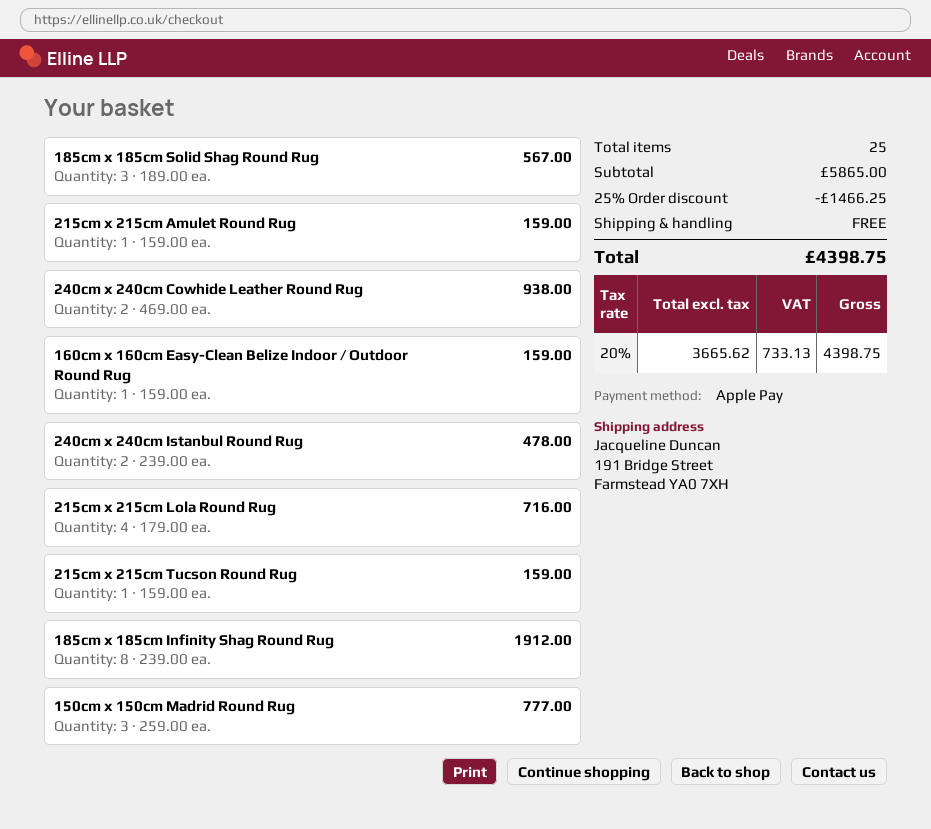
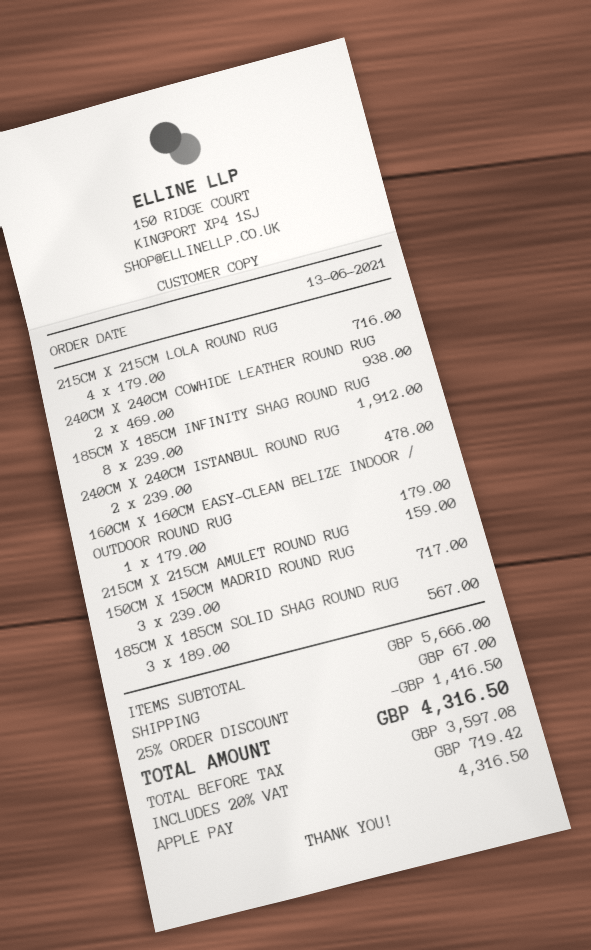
160cm x 160cm Easy-Clean Belize Indoor / Outdoor Round Rug: 1 x 159.00 = 159.00 -> 1 x 179.00 = 179.00
215cm x 215cm Tucson Round Rug: 1 x 159.00 = 159.00 -> none
150cm x 150cm Madrid Round Rug: 3 x 259.00 = 777.00 -> 3 x 239.00 = 717.00
subtotal: 5865.00 -> 5666.00
discount: 25% = 1466.25 -> 25% = 1416.50
shipping: 0.00 -> 67.00
net: 3665.62 -> 3597.08
tax: 20% = 733.13 -> 20% = 719.42
total: 4398.75 -> 4316.50

